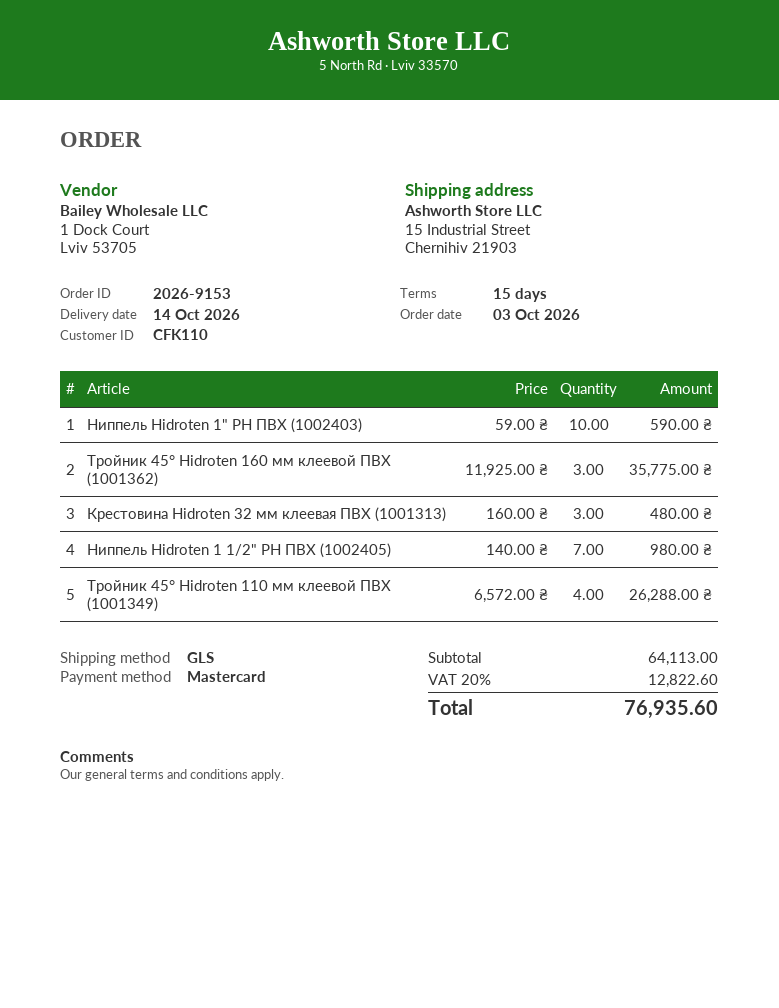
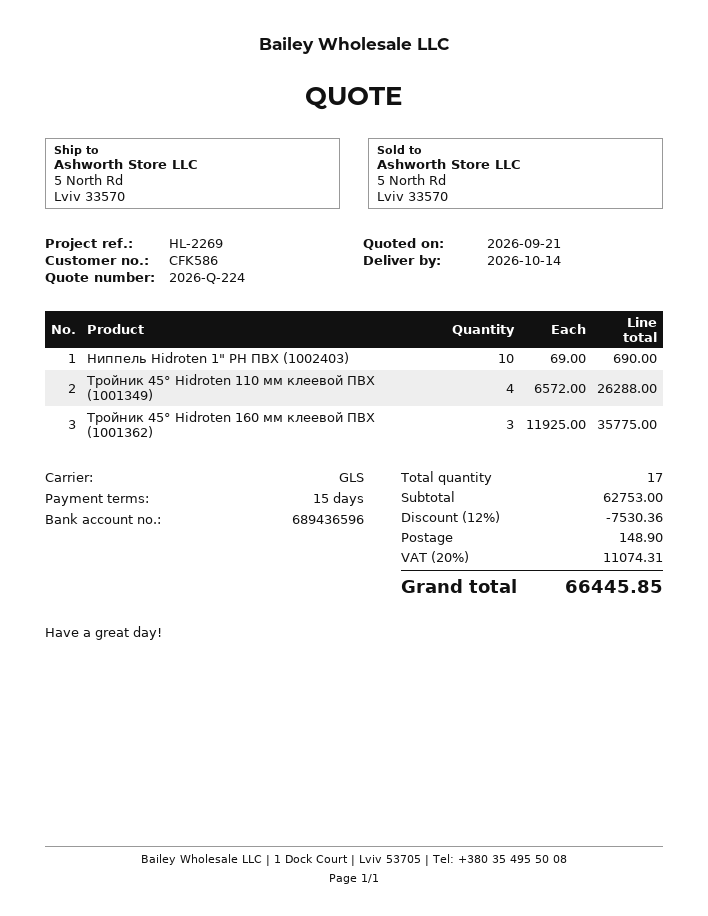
customer number: CFK110 -> CFK586
ship to: 15 Industrial Street, Chernihiv 21903 -> 5 North Rd, Lviv 33570
Ниппель Hidroten 1" РН ПВХ (1002403): 10 x 59.00 = 590.00 -> 10 x 69.00 = 690.00
Крестовина Hidroten 32 мм клеевая ПВХ (1001313): 3 x 160.00 = 480.00 -> none
Ниппель Hidroten 1 1/2" РН ПВХ (1002405): 7 x 140.00 = 980.00 -> none
subtotal: 64113.00 -> 62753.00
discount: none -> 12% = 7530.36
shipping: none -> 148.90
tax: 20% = 12822.60 -> 20% = 11074.31
total: 76935.60 -> 66445.85

